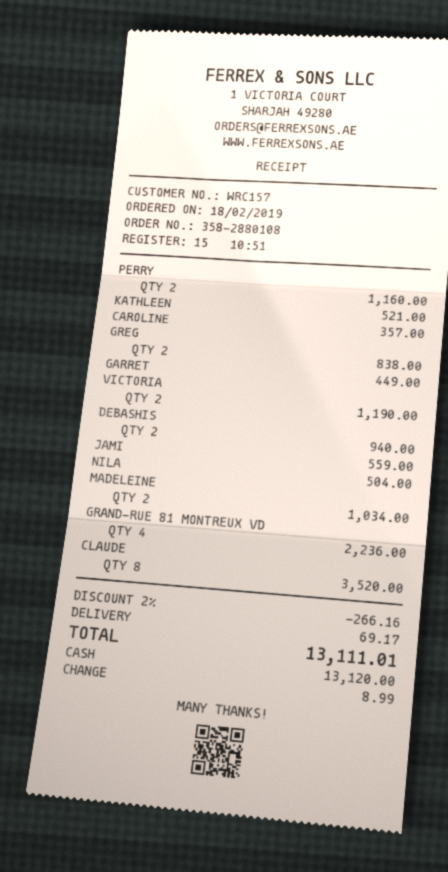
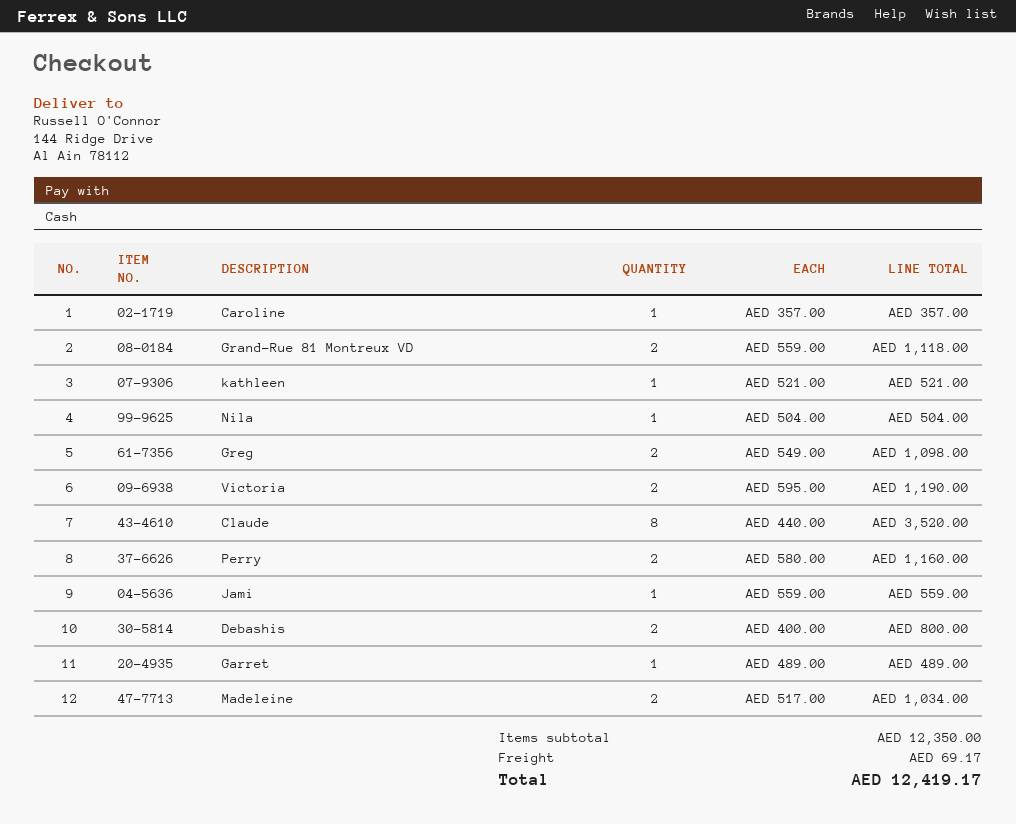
GREG: 2 for 838.00 -> 2 for 1098.00
GARRET: 1 for 449.00 -> 1 for 489.00
DEBASHIS: 2 for 940.00 -> 2 for 800.00
GRAND-RUE 81 MONTREUX VD: 4 for 2236.00 -> 2 for 1118.00
discount: 2% = 266.16 -> none
total: 13111.01 -> 12419.17

